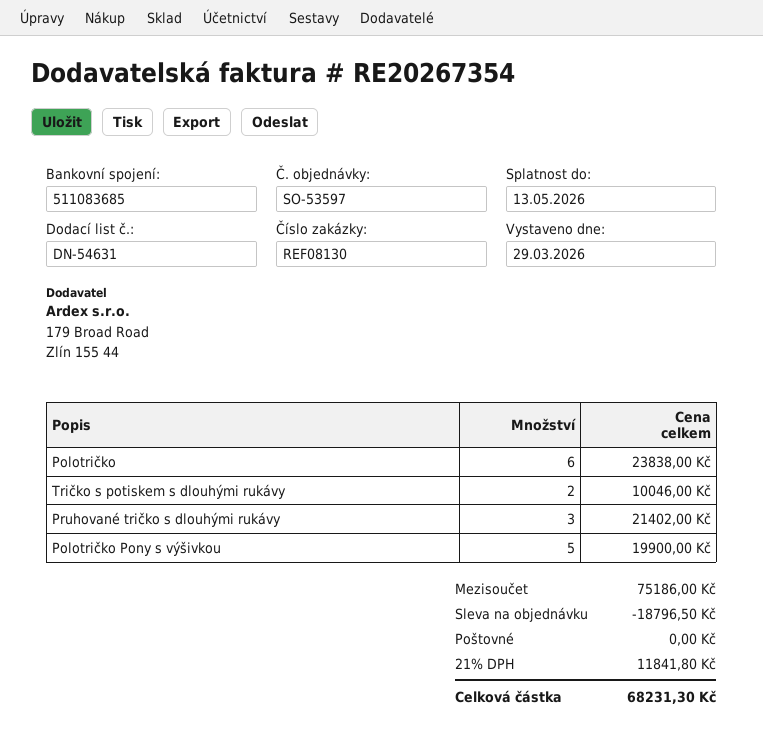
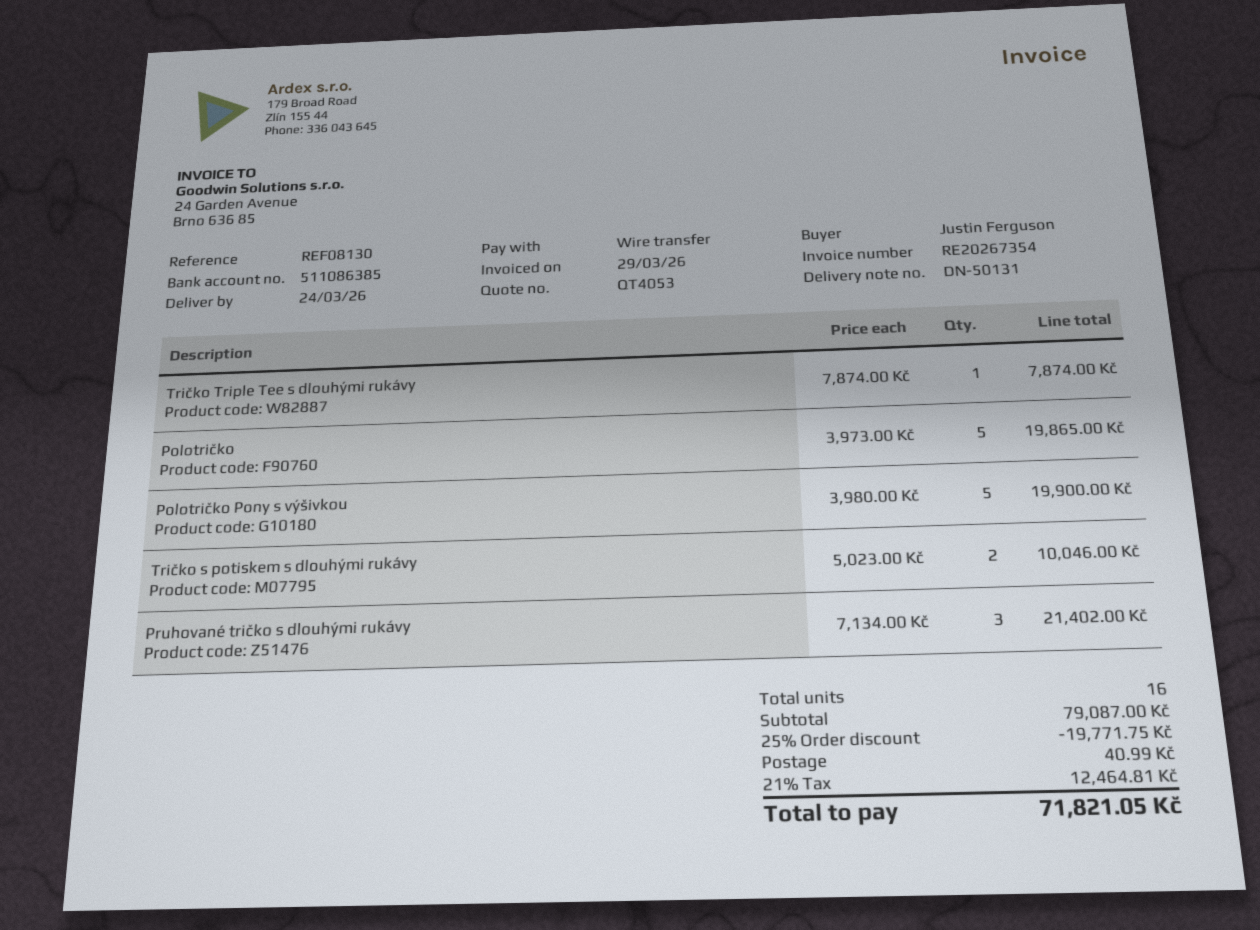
delivery note number: DN-54631 -> DN-50131
bank account: 511083685 -> 511086385
Polotričko: 6 for 23838.00 -> 5 for 19865.00
Tričko Triple Tee s dlouhými rukávy: none -> 1 for 7874.00
subtotal: 75186.00 -> 79087.00
discount: 18796.50 -> 19771.75
shipping: 0.00 -> 40.99
tax: 21% = 11841.80 -> 21% = 12464.81
total: 68231.30 -> 71821.05

